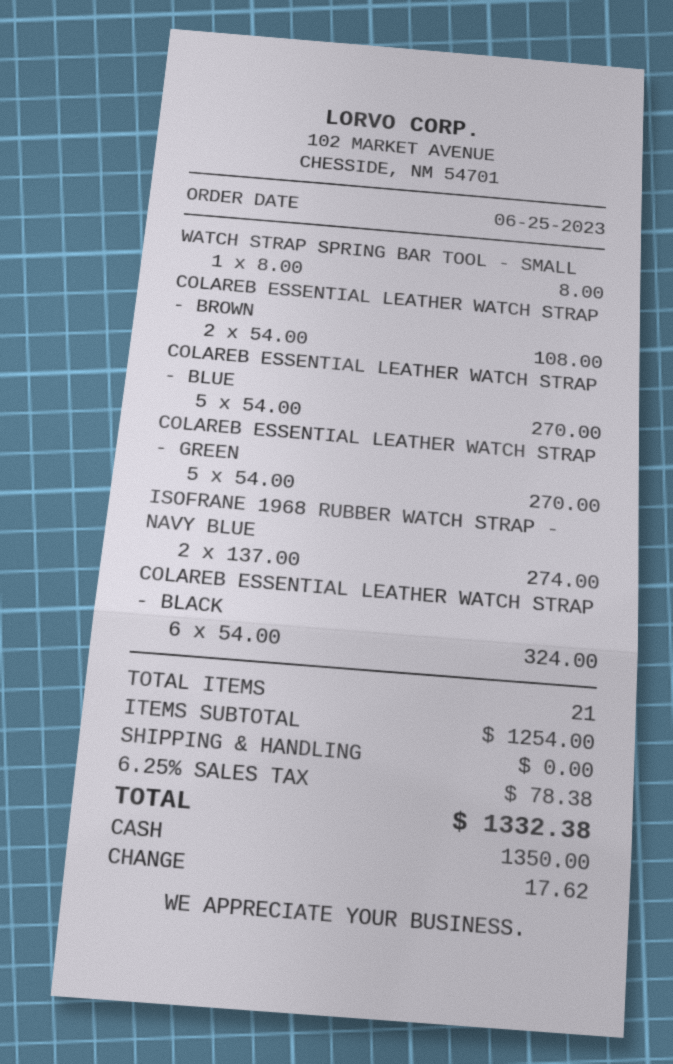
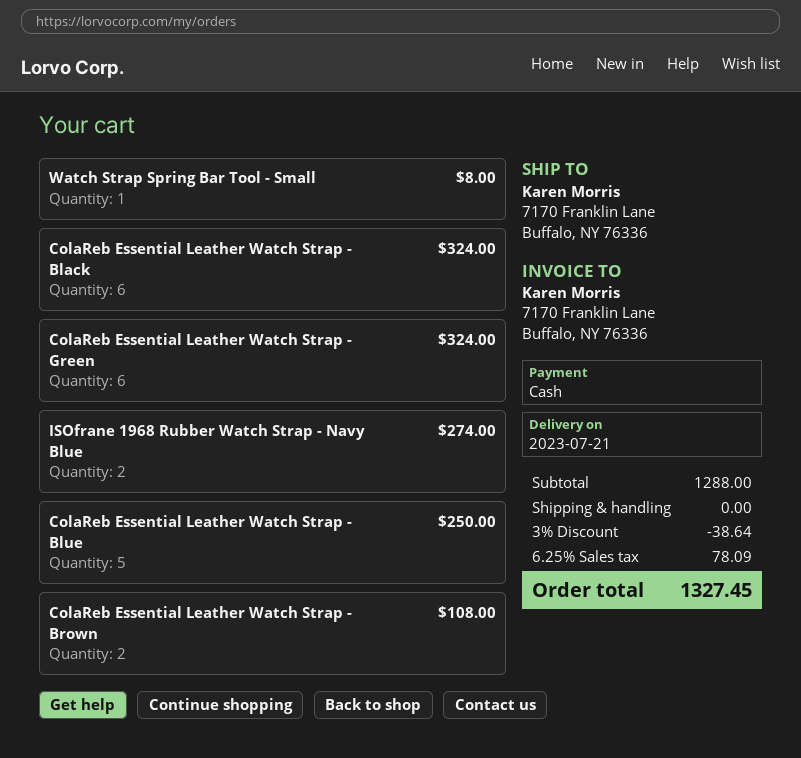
COLAREB ESSENTIAL LEATHER WATCH STRAP - BLUE: 5 for 270.00 -> 5 for 250.00
COLAREB ESSENTIAL LEATHER WATCH STRAP - GREEN: 5 for 270.00 -> 6 for 324.00
subtotal: 1254.00 -> 1288.00
discount: none -> 3% = 38.64
tax: 6.25% = 78.38 -> 6.25% = 78.09
total: 1332.38 -> 1327.45

